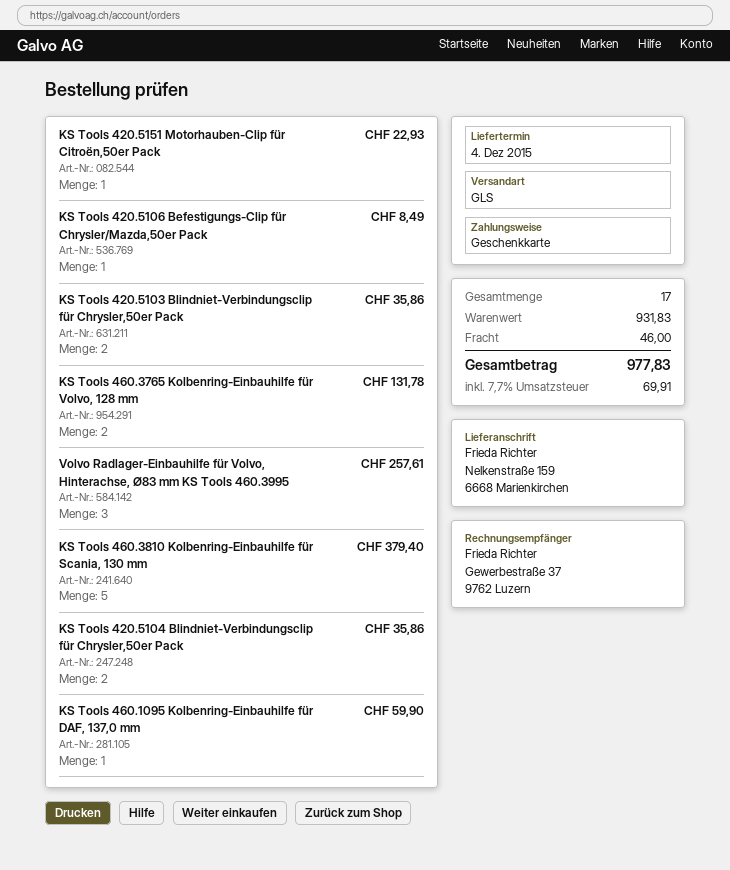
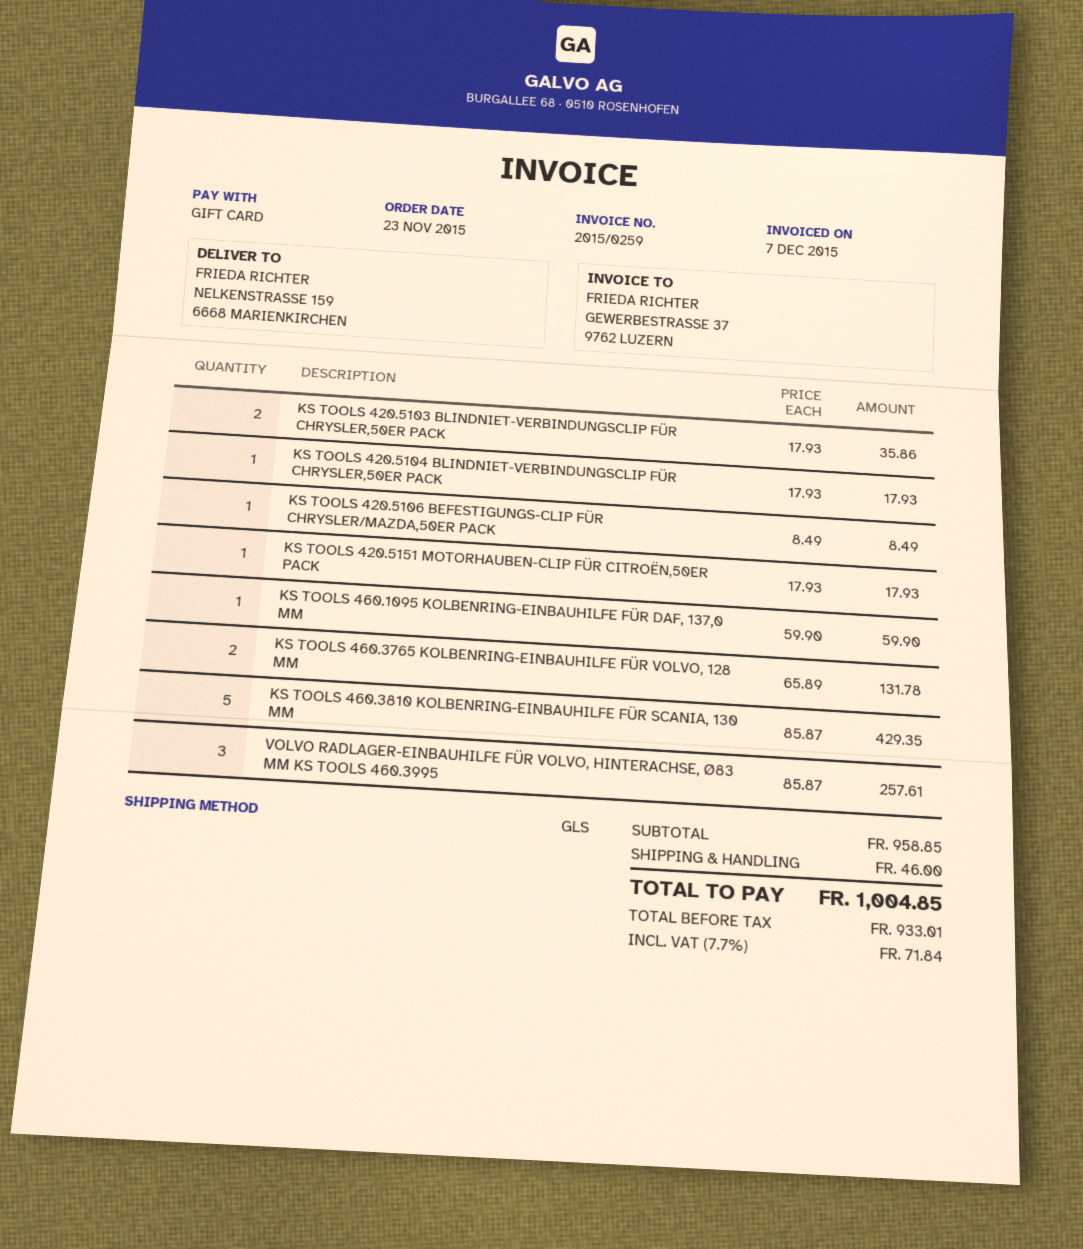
KS Tools 420.5151 Motorhauben-Clip für Citroën,50er Pack: 1 for 22.93 -> 1 for 17.93
KS Tools 460.3810 Kolbenring-Einbauhilfe für Scania, 130 mm: 5 for 379.40 -> 5 for 429.35
KS Tools 420.5104 Blindniet-Verbindungsclip für Chrysler,50er Pack: 2 for 35.86 -> 1 for 17.93
subtotal: 931.83 -> 958.85
tax: 7.7% = 69.91 -> 7.7% = 71.84
total: 977.83 -> 1004.85

